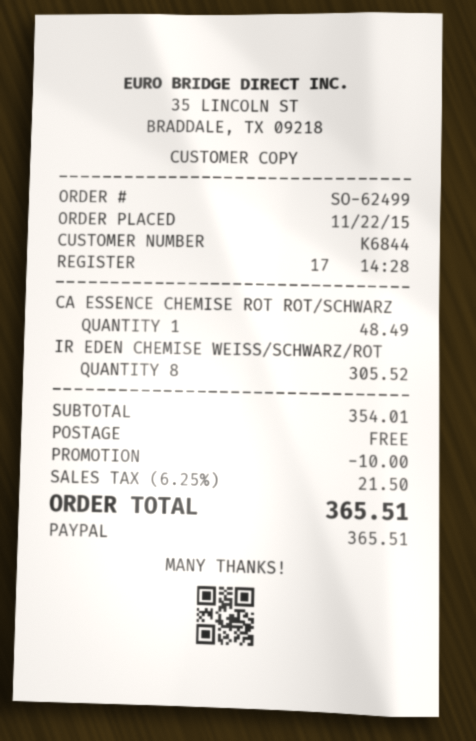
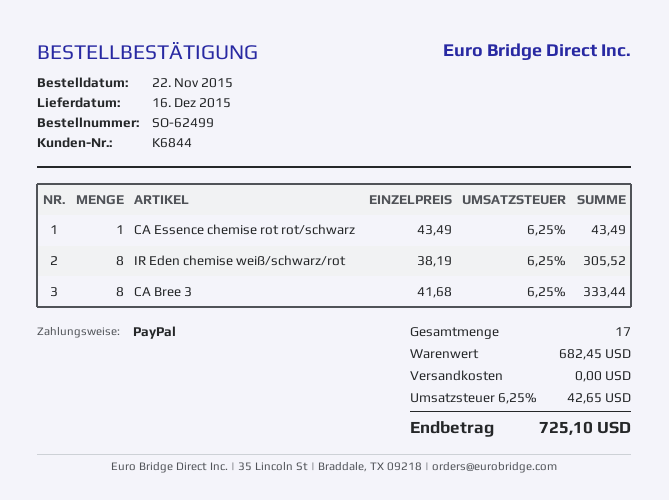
CA ESSENCE CHEMISE ROT ROT/SCHWARZ: 1 for 48.49 -> 1 for 43.49
CA Bree 3: none -> 8 for 333.44
subtotal: 354.01 -> 682.45
discount: 10.00 -> none
tax: 6.25% = 21.50 -> 6.25% = 42.65
total: 365.51 -> 725.10

